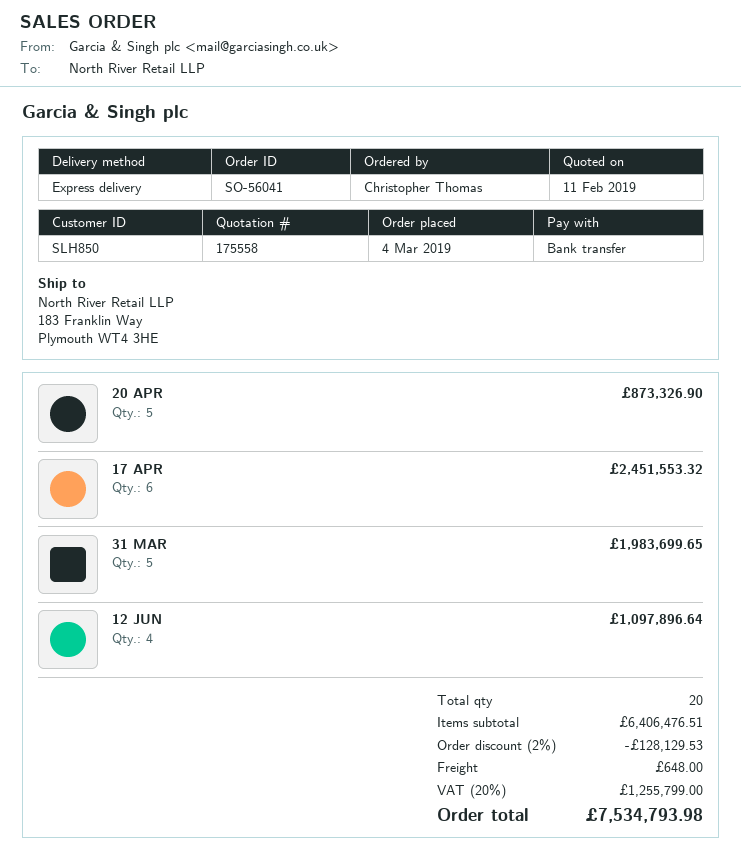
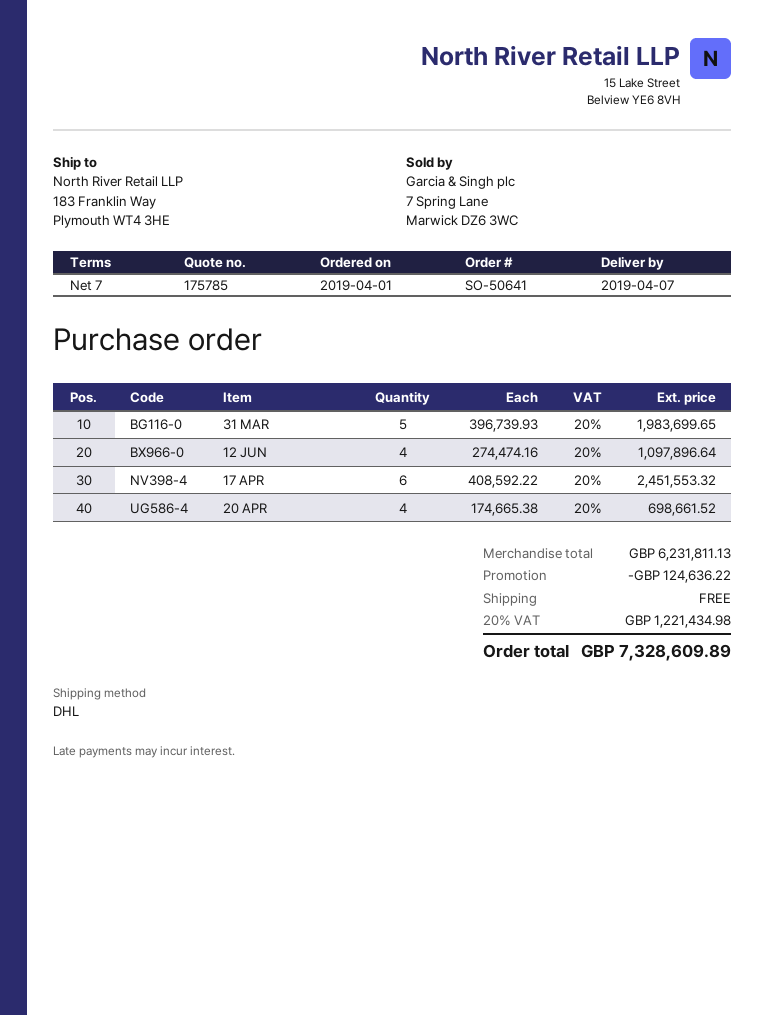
quote number: 175558 -> 175785
order number: SO-56041 -> SO-50641
order date: 2019-03-04 -> 2019-04-01
shipping method: express -> DHL
20 APR: 5 for 873326.90 -> 4 for 698661.52
subtotal: 6406476.51 -> 6231811.13
discount: 128129.53 -> 124636.22
shipping: 648.00 -> 0.00
tax: 20% = 1255799.00 -> 20% = 1221434.98
total: 7534793.98 -> 7328609.89

